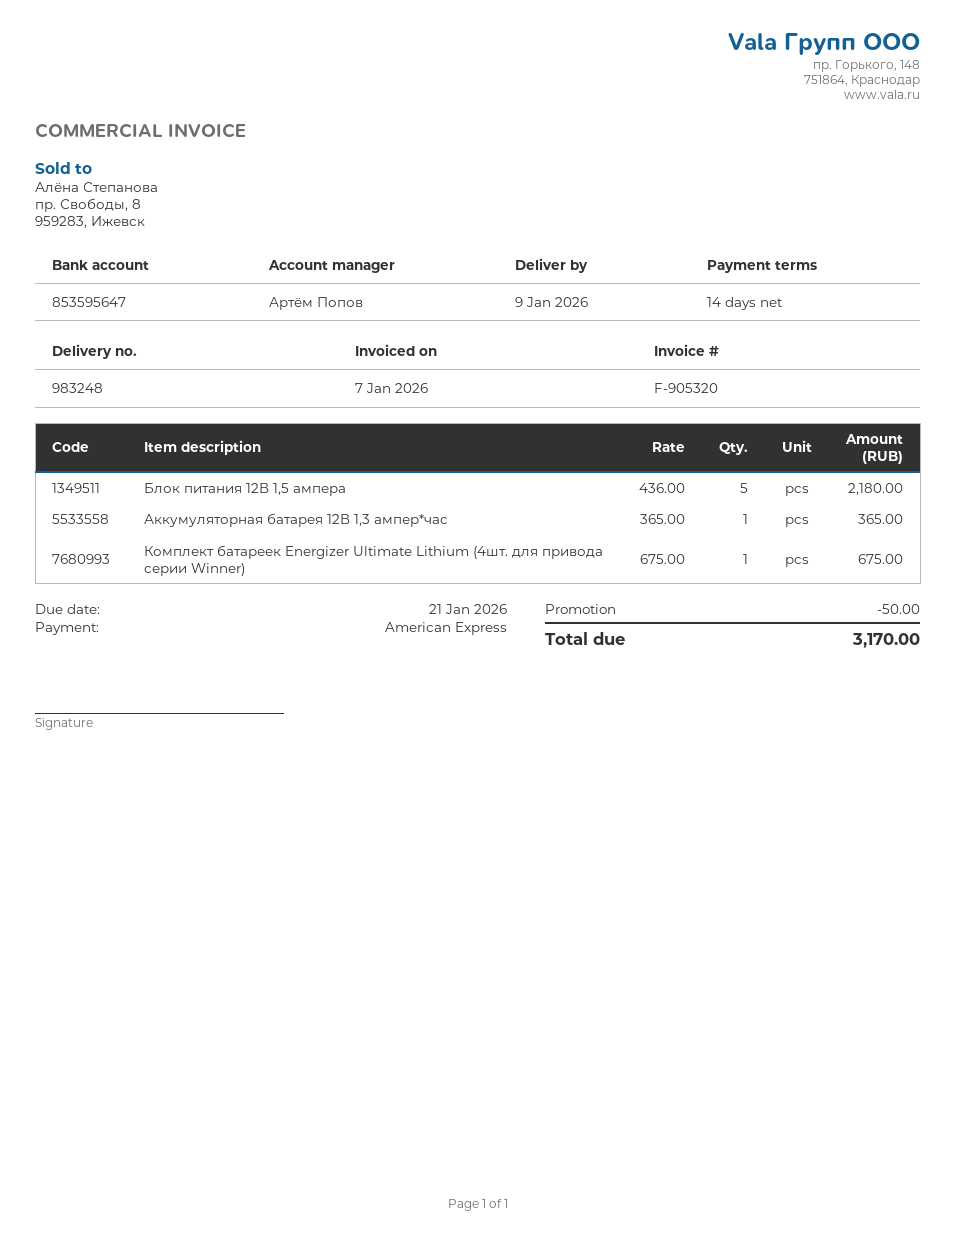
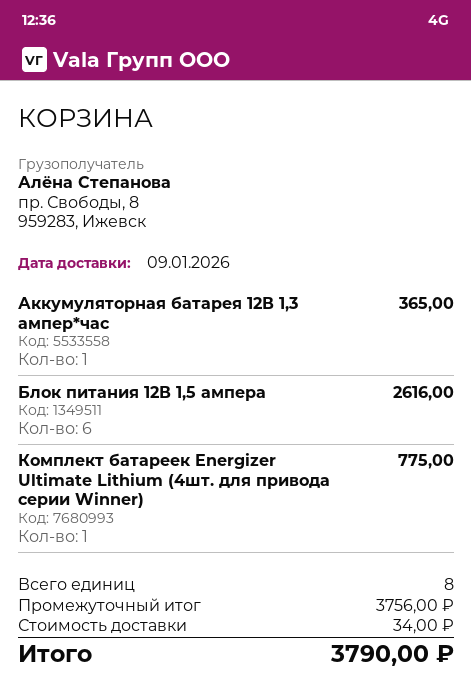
Блок питания 12В 1,5 ампера: 5 for 2180.00 -> 6 for 2616.00
Комплект батареек Energizer Ultimate Lithium (4шт. для привода серии Winner): 1 for 675.00 -> 1 for 775.00
discount: 50.00 -> none
shipping: none -> 34.00
total: 3170.00 -> 3790.00

